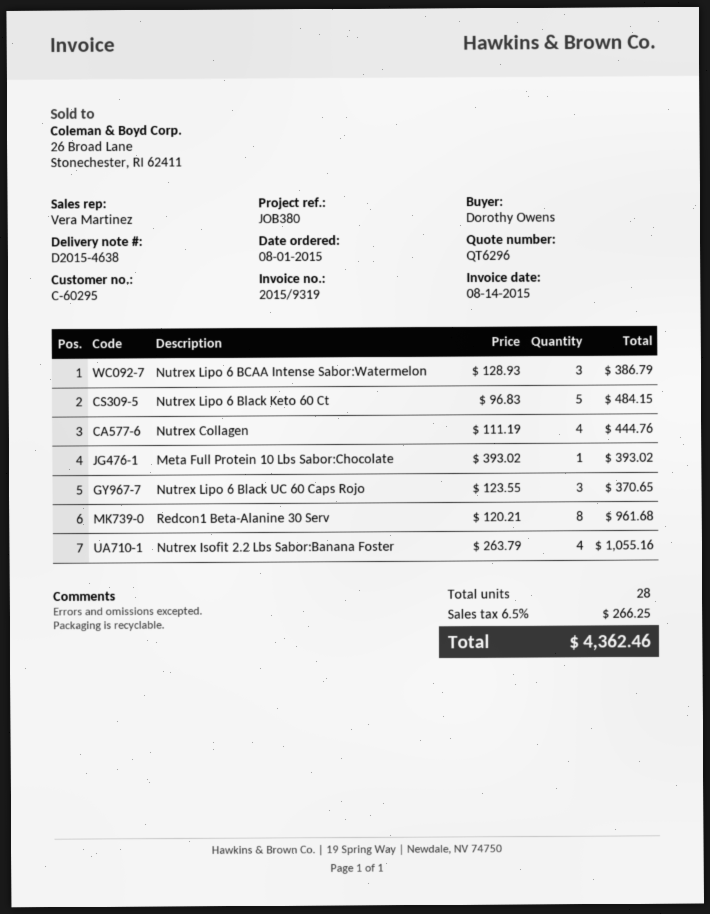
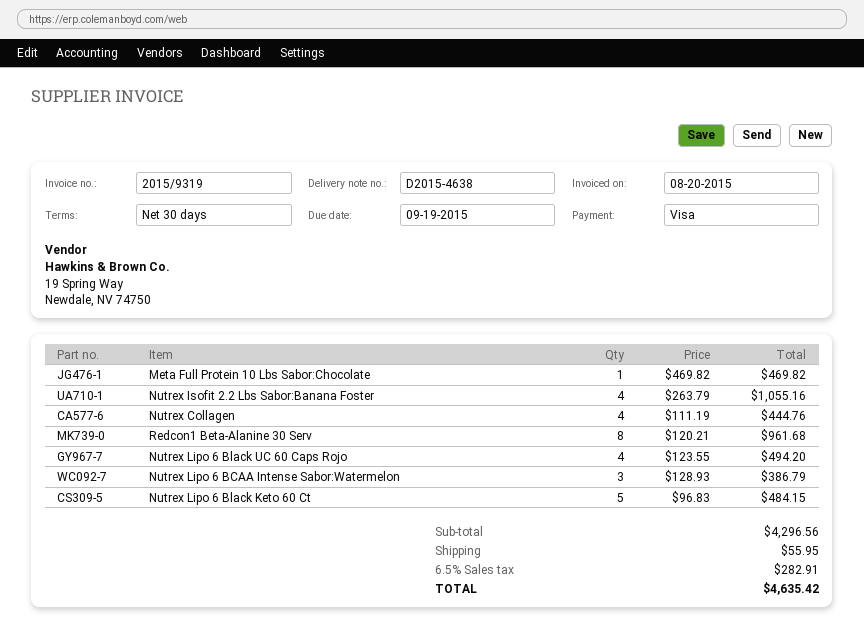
invoice date: 2015-08-14 -> 2015-08-20
Meta Full Protein 10 Lbs Sabor:Chocolate: 1 x 393.02 = 393.02 -> 1 x 469.82 = 469.82
Nutrex Lipo 6 Black UC 60 Caps Rojo: 3 x 123.55 = 370.65 -> 4 x 123.55 = 494.20
shipping: none -> 55.95
tax: 6.5% = 266.25 -> 6.5% = 282.91
total: 4362.46 -> 4635.42

